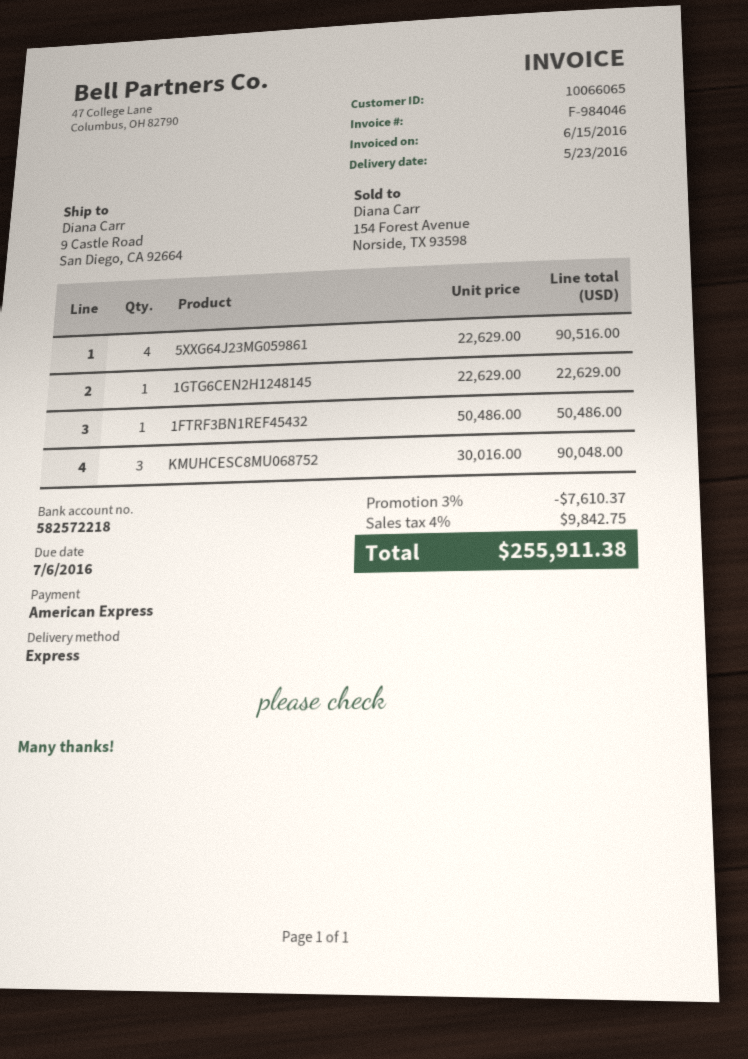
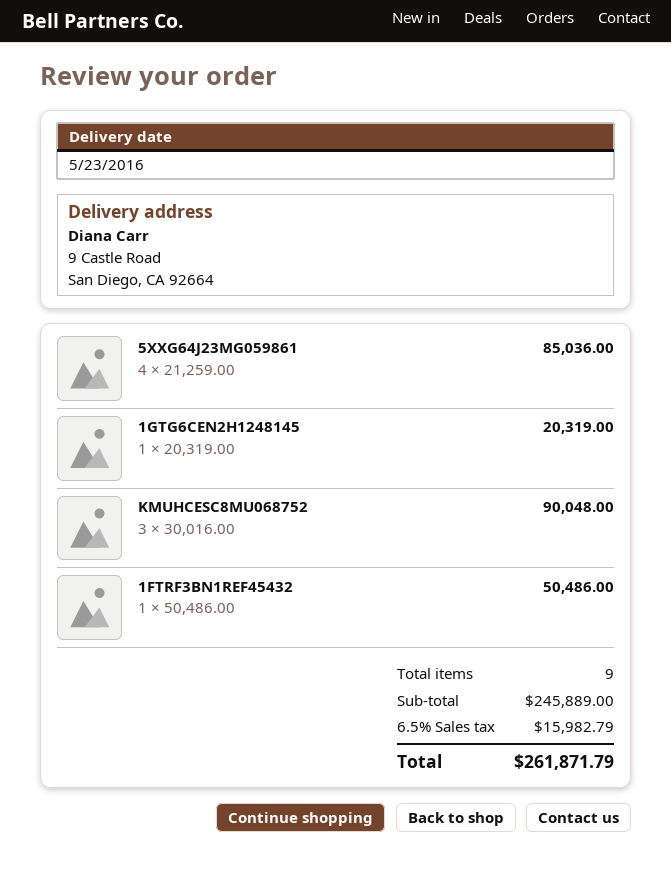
5XXG64J23MG059861: 4 x 22629.00 = 90516.00 -> 4 x 21259.00 = 85036.00
1GTG6CEN2H1248145: 1 x 22629.00 = 22629.00 -> 1 x 20319.00 = 20319.00
discount: 3% = 7610.37 -> none
tax: 4% = 9842.75 -> 6.5% = 15982.79
total: 255911.38 -> 261871.79

